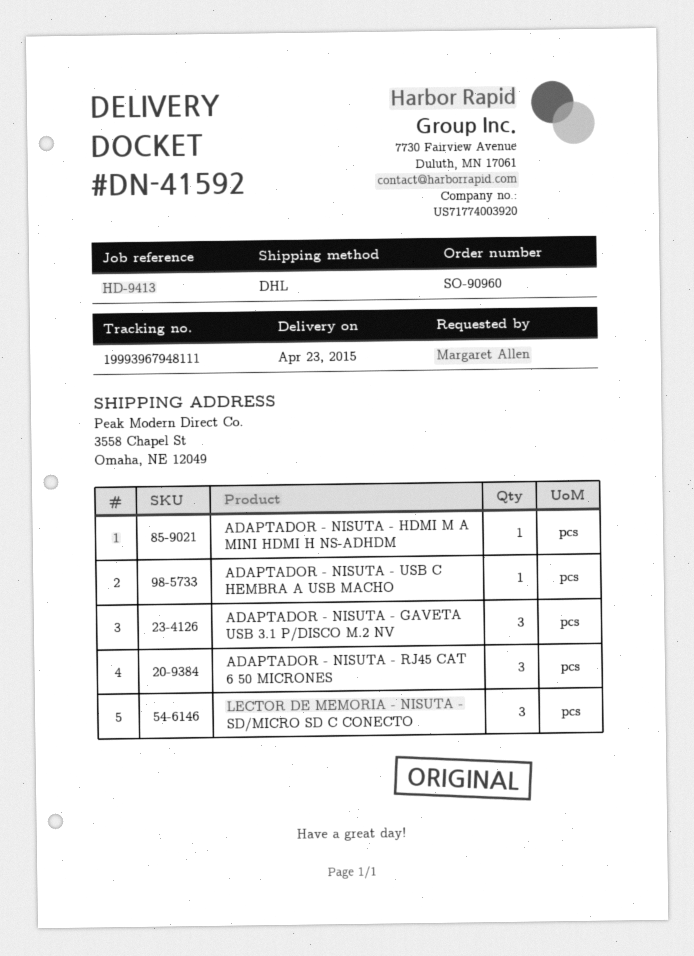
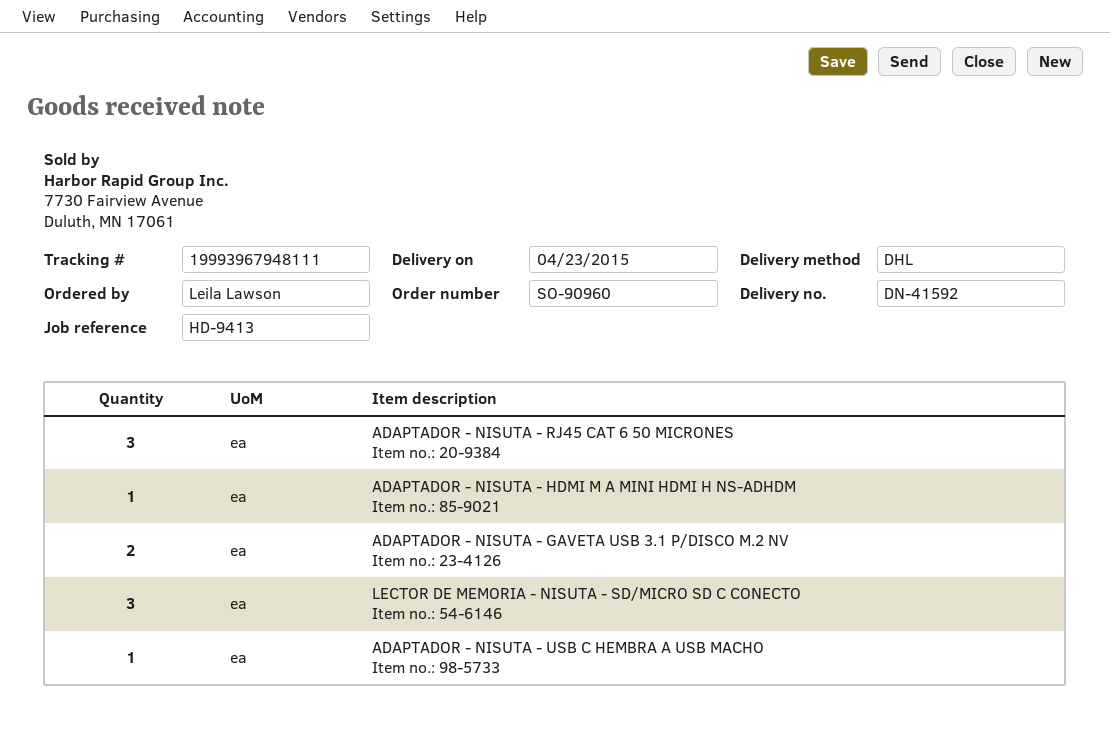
ordered by: Margaret Allen -> Leila Lawson
ADAPTADOR - NISUTA - GAVETA USB 3.1 P/DISCO M.2 NV: 3 -> 2

